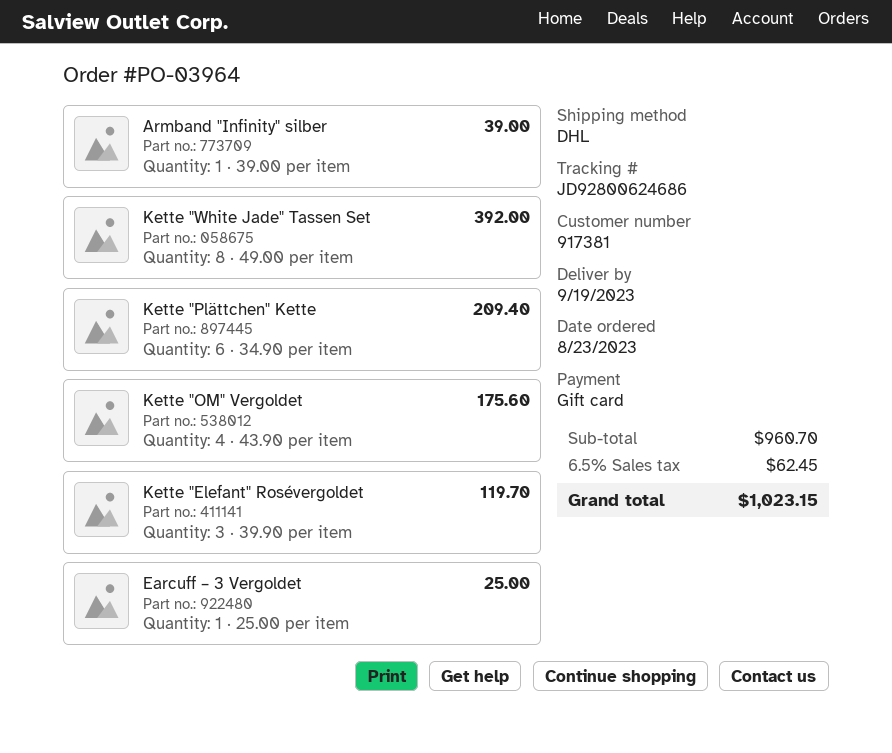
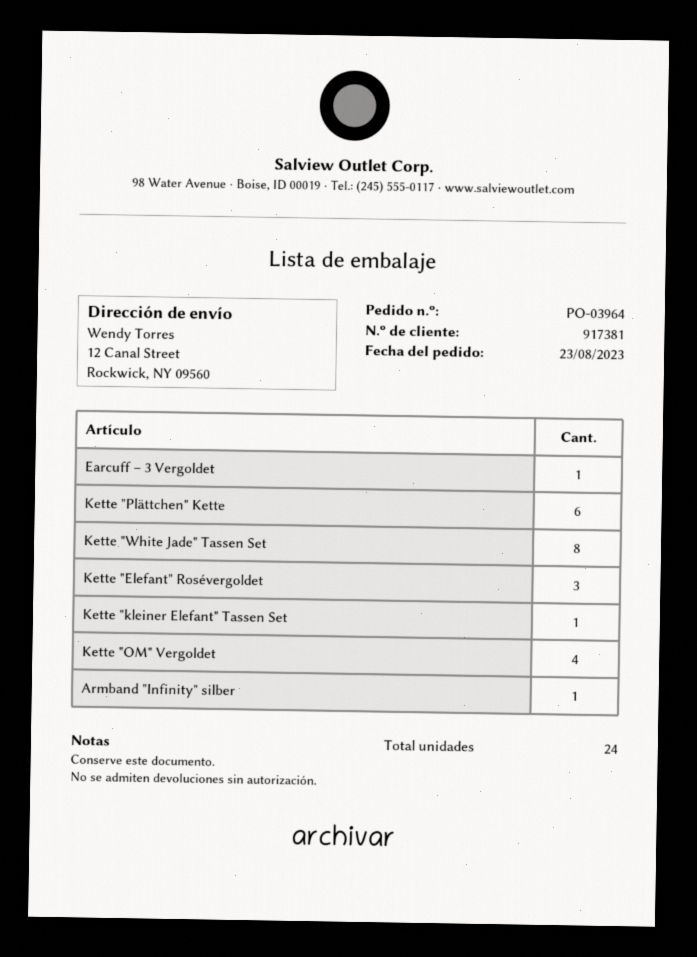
Kette "kleiner Elefant" Tassen Set: none -> 1

